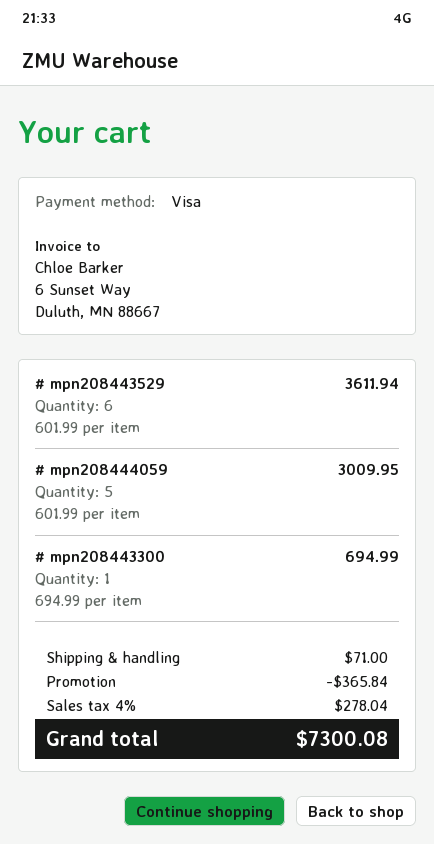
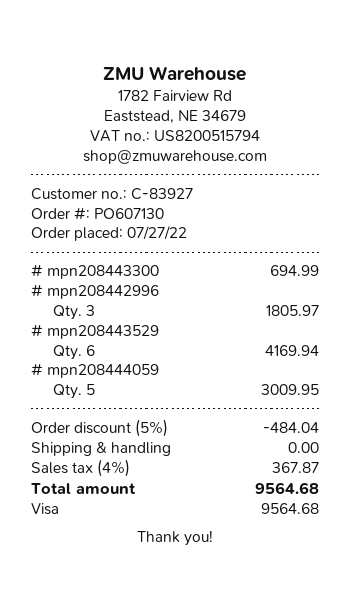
# mpn208443529: 6 for 3611.94 -> 6 for 4169.94
# mpn208442996: none -> 3 for 1805.97
discount: 365.84 -> 484.04
shipping: 71.00 -> 0.00
tax: 4% = 278.04 -> 4% = 367.87
total: 7300.08 -> 9564.68

